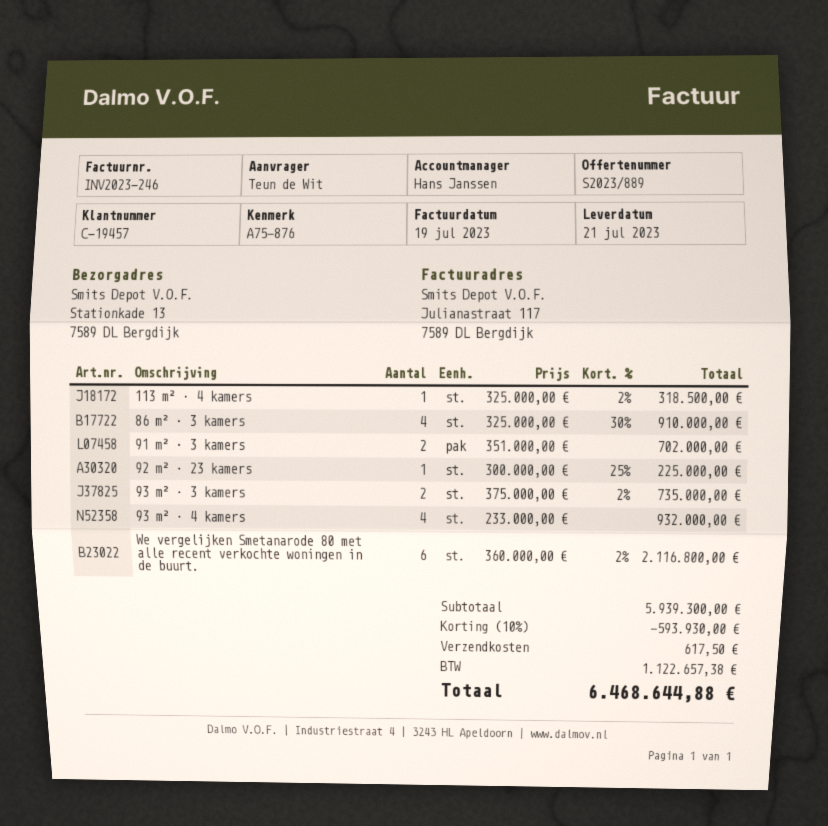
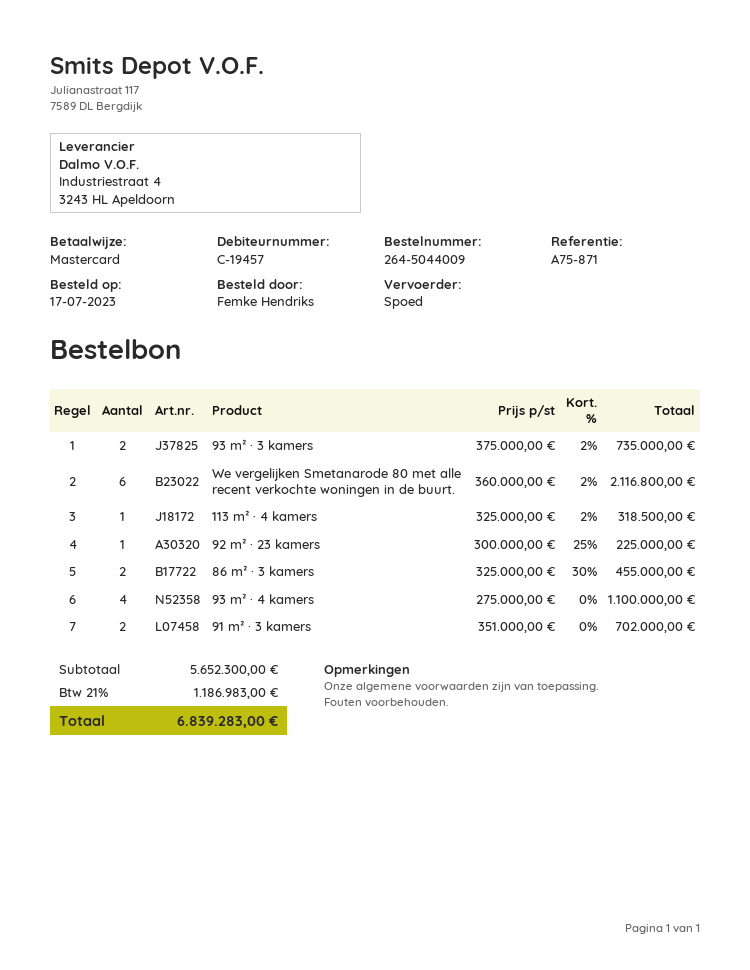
reference: A75-876 -> A75-871
ordered by: Teun de Wit -> Femke Hendriks
86 m² · 3 kamers: 4 x 325000.00 - 30% = 910000.00 -> 2 x 325000.00 - 30% = 455000.00
93 m² · 4 kamers: 4 x 233000.00 = 932000.00 -> 4 x 275000.00 = 1100000.00
subtotal: 5939300.00 -> 5652300.00
discount: 10% = 593930.00 -> none
shipping: 617.50 -> none
tax: 1122657.38 -> 1186983.00
total: 6468644.88 -> 6839283.00

